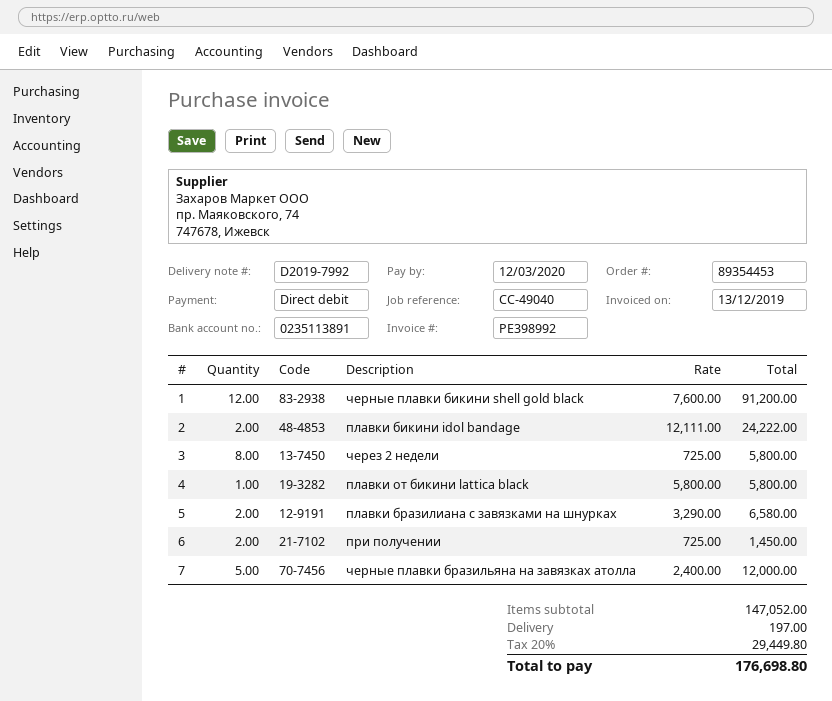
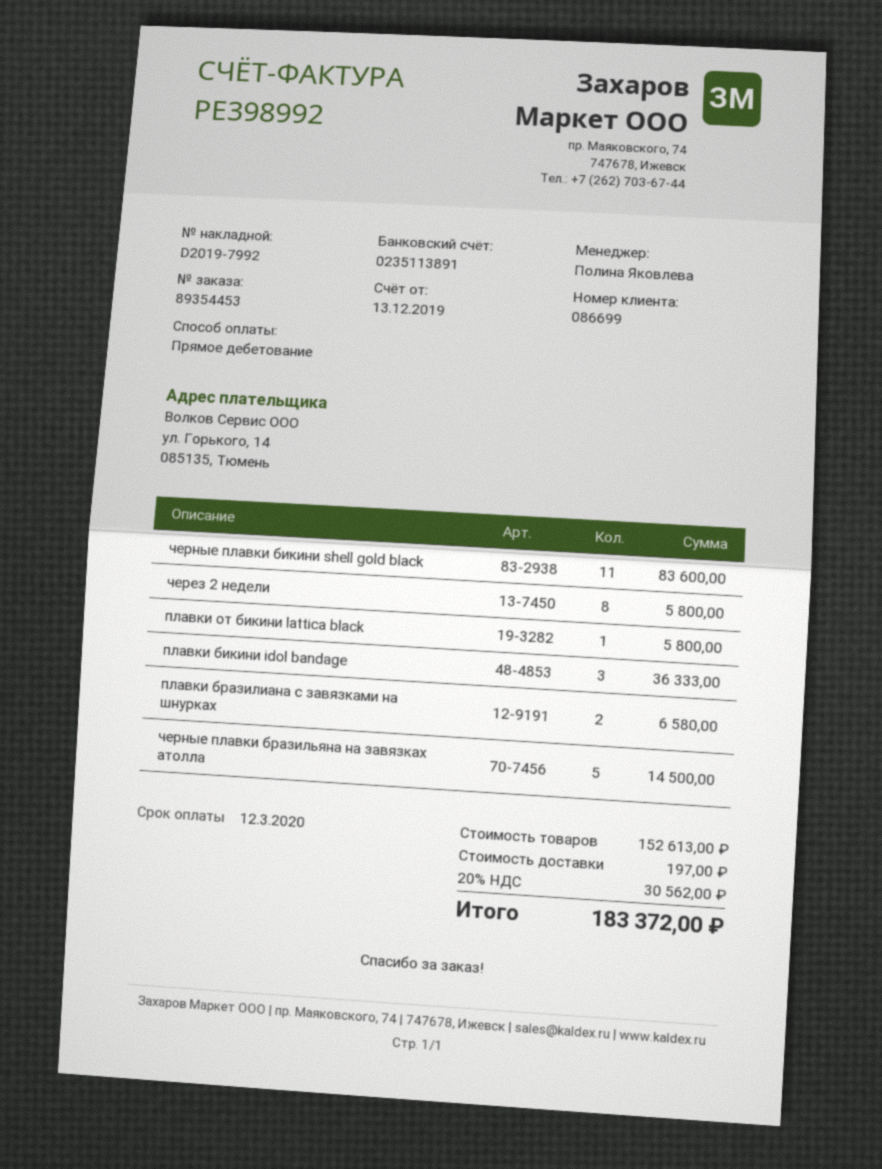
черные плавки бикини shell gold black: 12 for 91200.00 -> 11 for 83600.00
плавки бикини idol bandage: 2 for 24222.00 -> 3 for 36333.00
при получении: 2 for 1450.00 -> none
черные плавки бразильяна на завязках атолла: 5 for 12000.00 -> 5 for 14500.00
subtotal: 147052.00 -> 152613.00
tax: 20% = 29449.80 -> 20% = 30562.00
total: 176698.80 -> 183372.00

